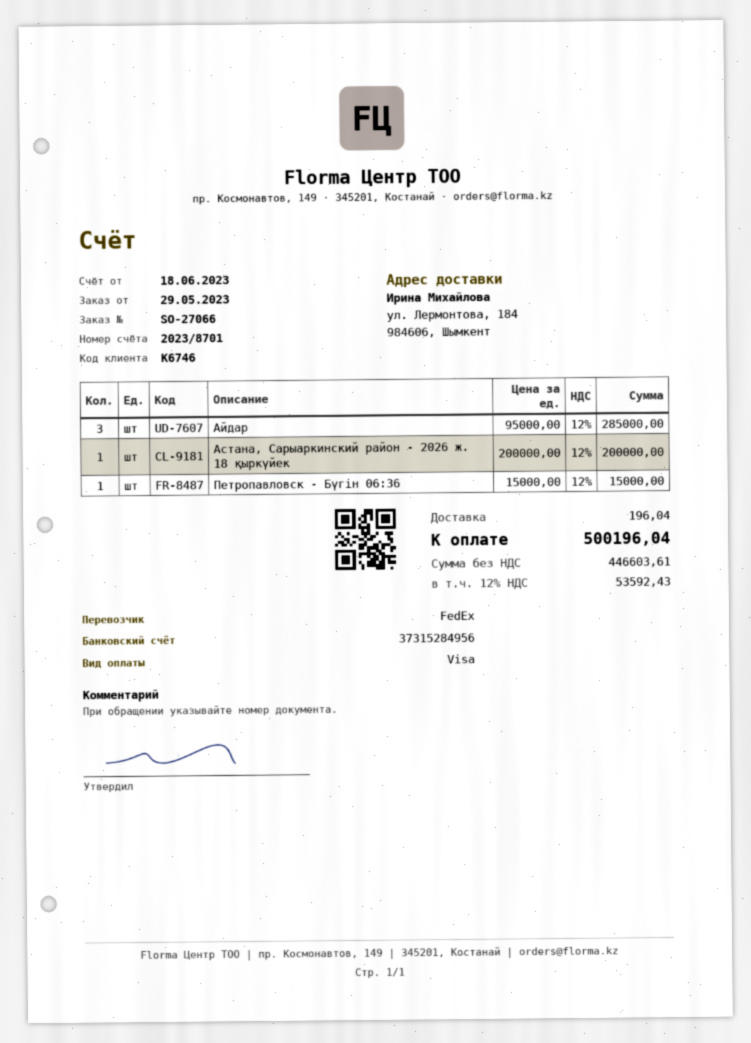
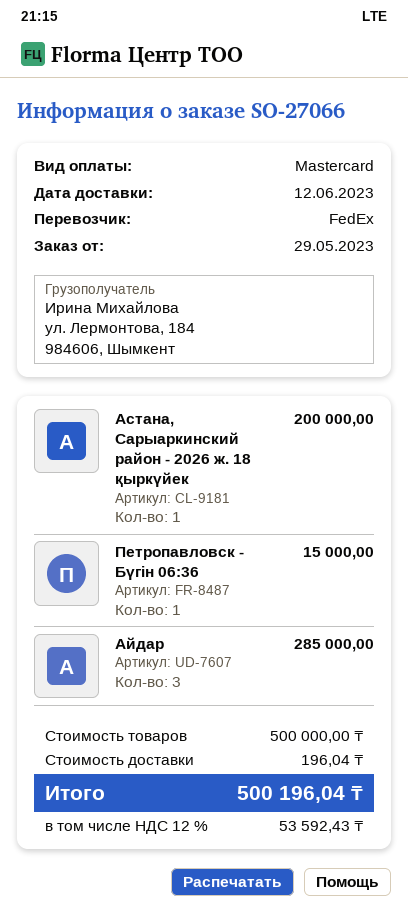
payment method: Visa -> Mastercard

